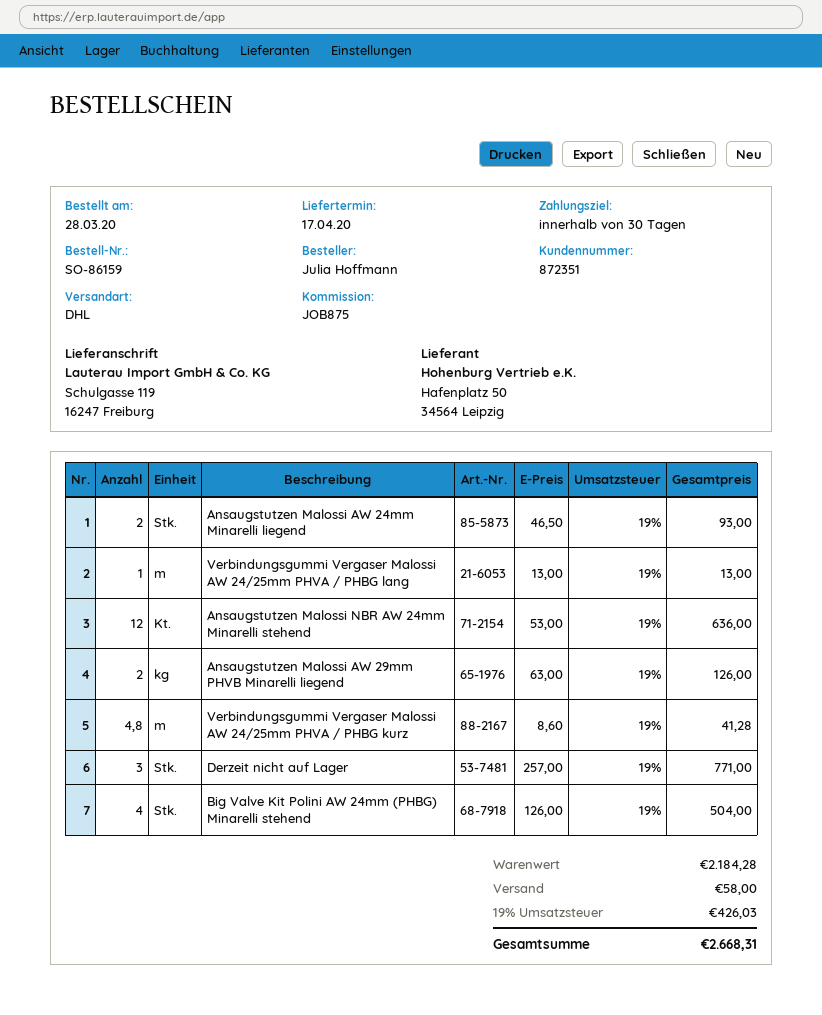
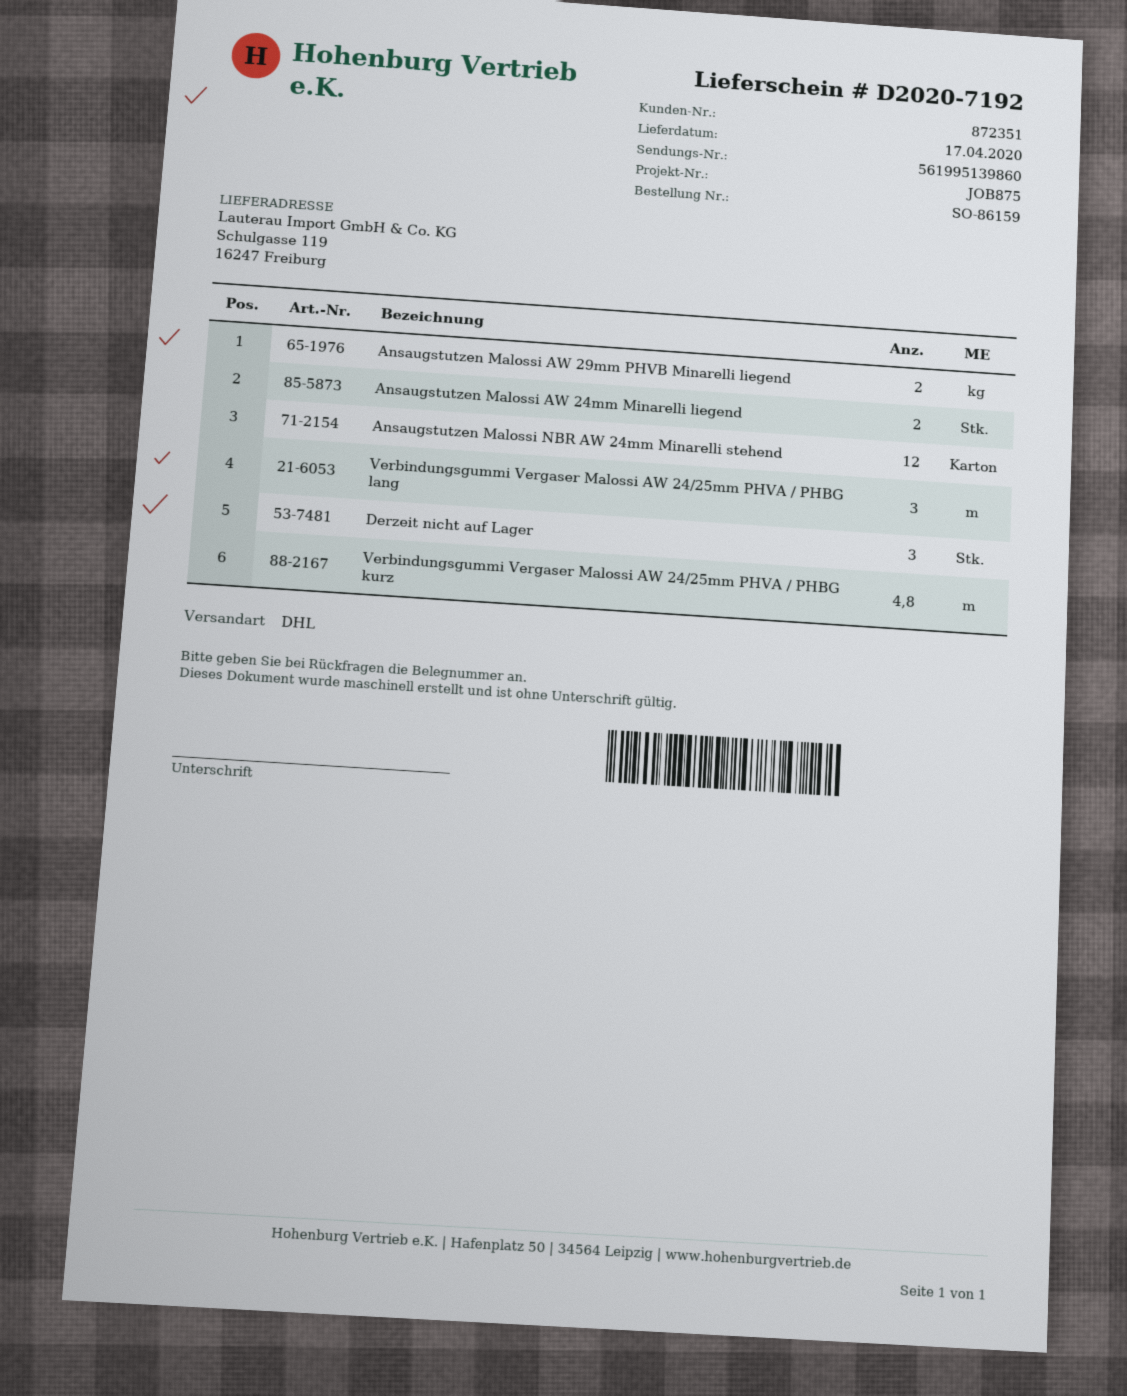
Verbindungsgummi Vergaser Malossi AW 24/25mm PHVA / PHBG lang: 1 -> 3
Big Valve Kit Polini AW 24mm (PHBG) Minarelli stehend: 4 -> none

